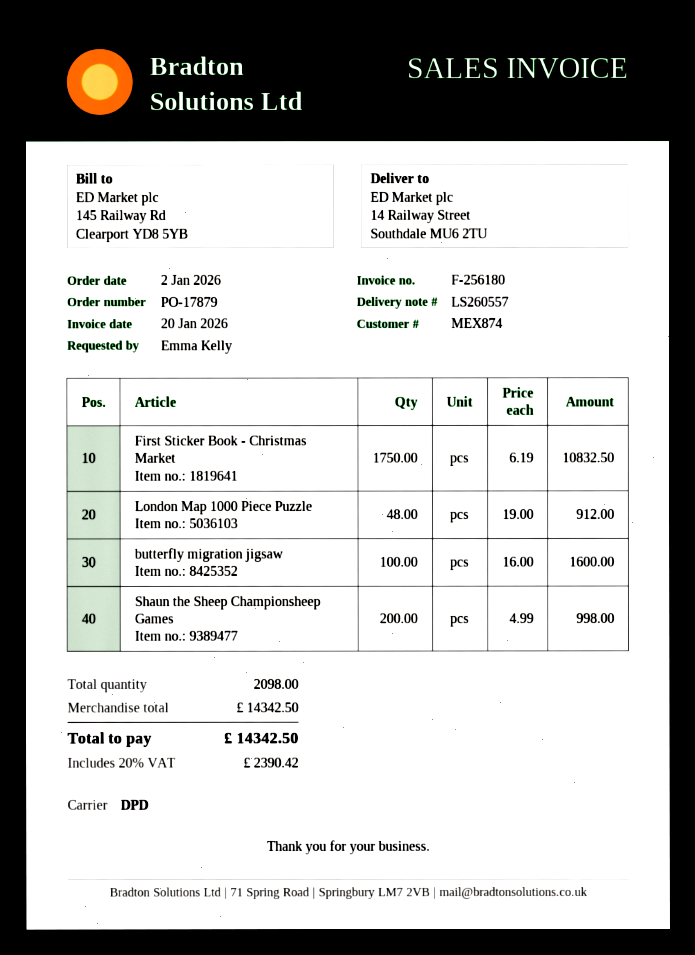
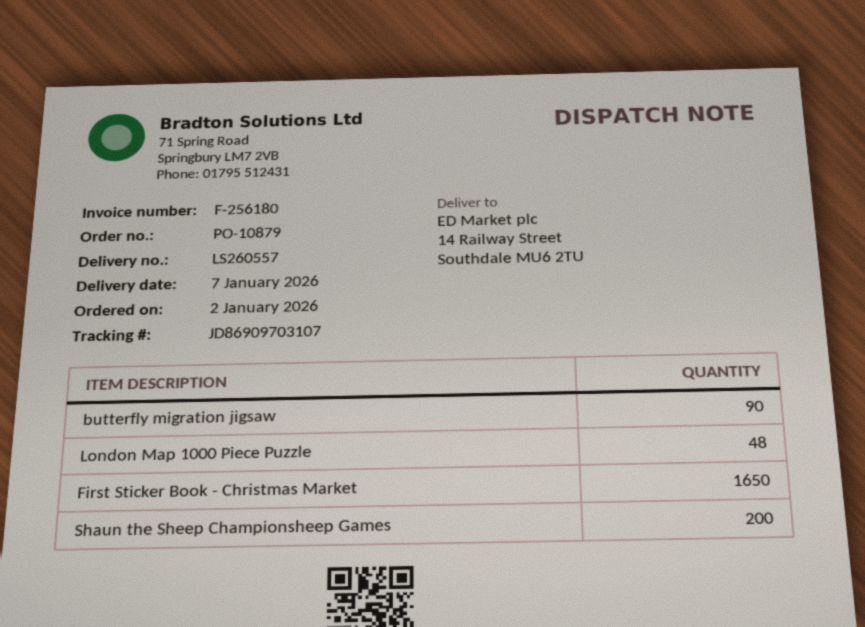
order number: PO-17879 -> PO-10879
First Sticker Book - Christmas Market: 1750 -> 1650
butterfly migration jigsaw: 100 -> 90

